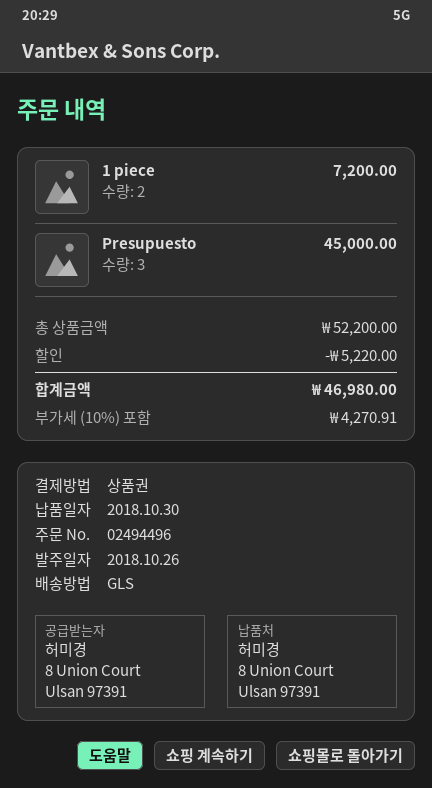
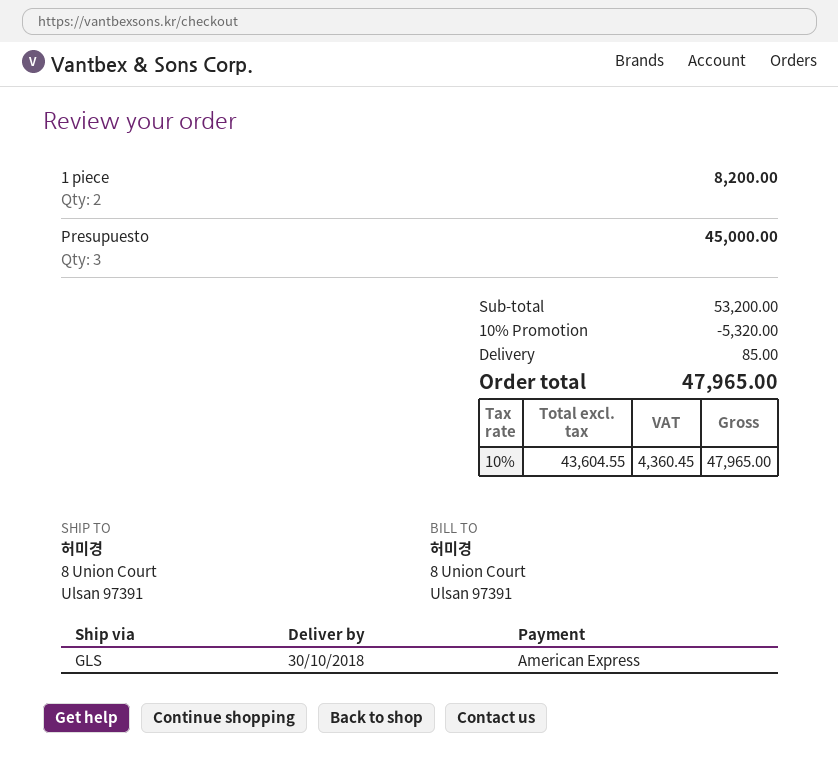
payment method: gift card -> American Express
1 piece: 2 for 7200.00 -> 2 for 8200.00
subtotal: 52200.00 -> 53200.00
discount: 5220.00 -> 5320.00
shipping: none -> 85.00
tax: 10% = 4270.91 -> 10% = 4360.45
total: 46980.00 -> 47965.00

